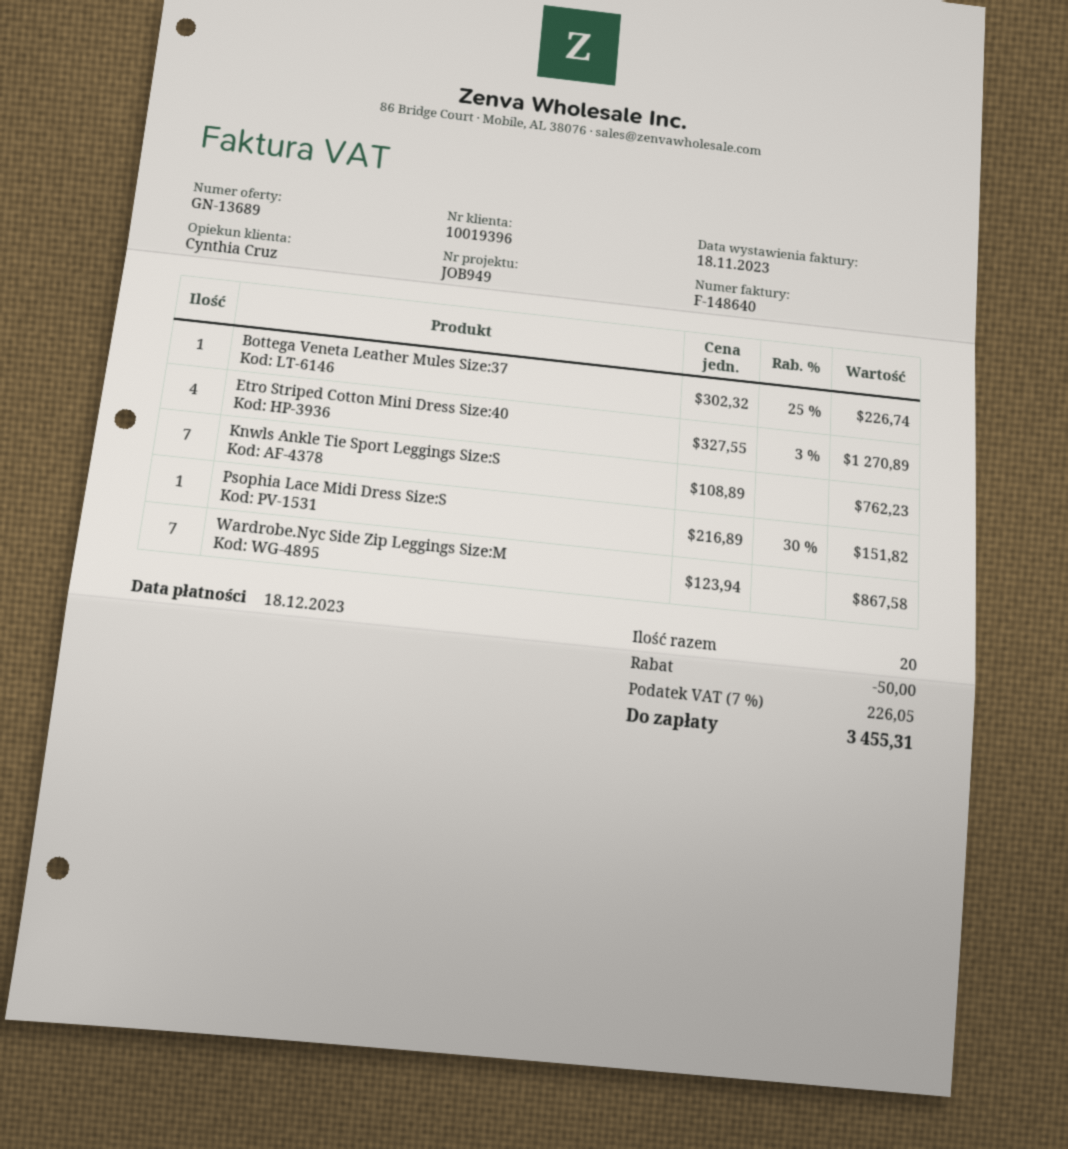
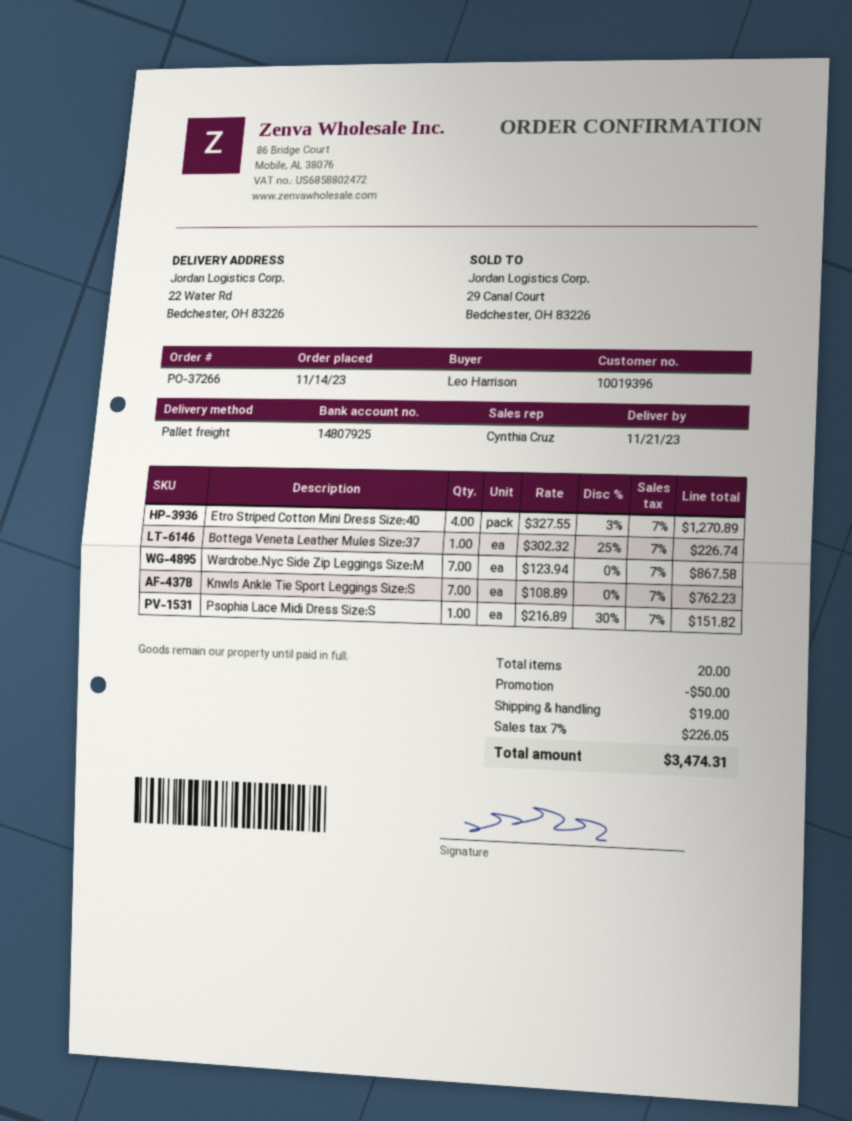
shipping: none -> 19.00
total: 3455.31 -> 3474.31

